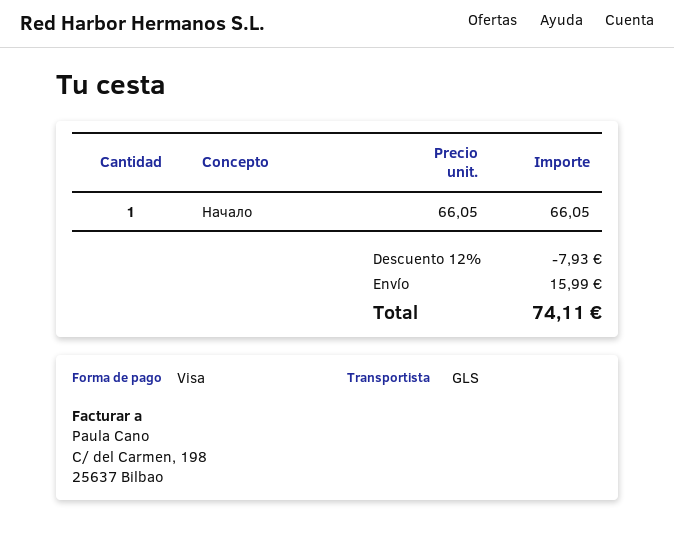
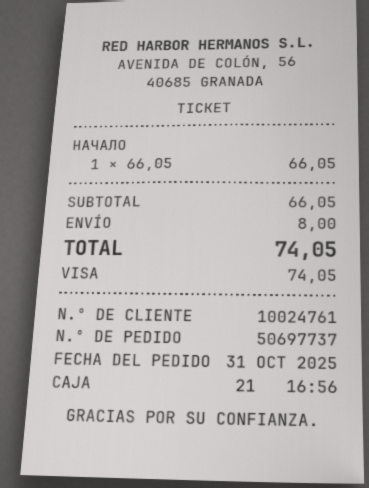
discount: 12% = 7.93 -> none
shipping: 15.99 -> 8.00
total: 74.11 -> 74.05

